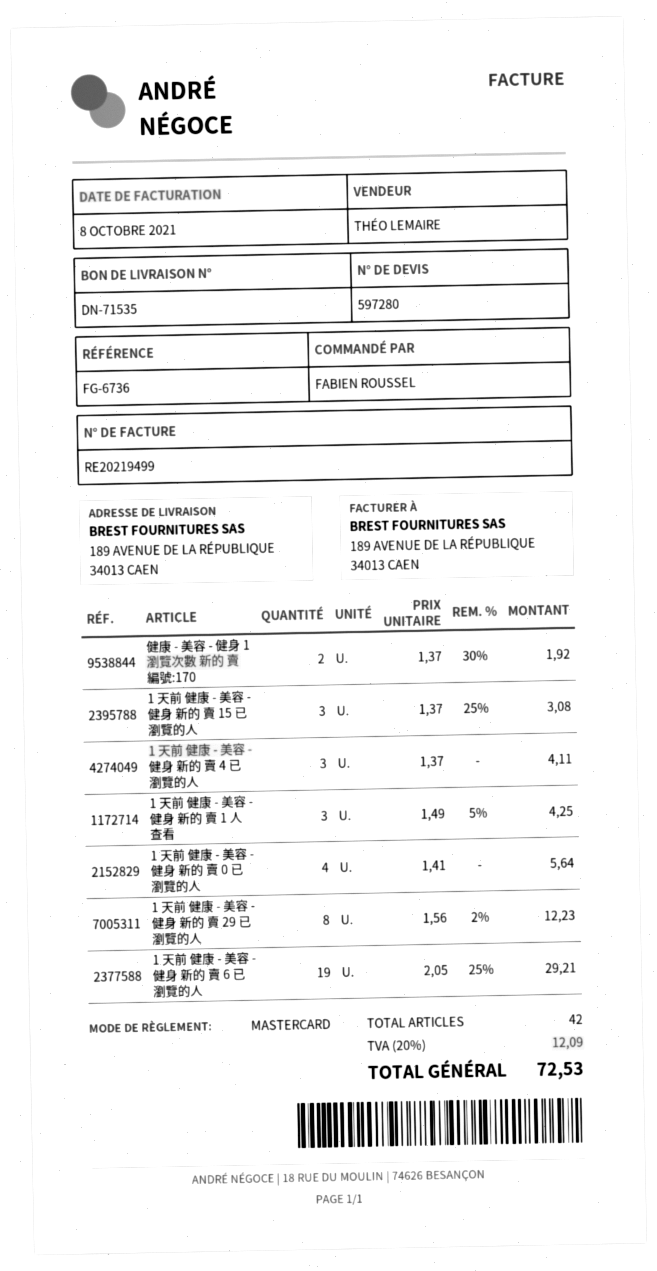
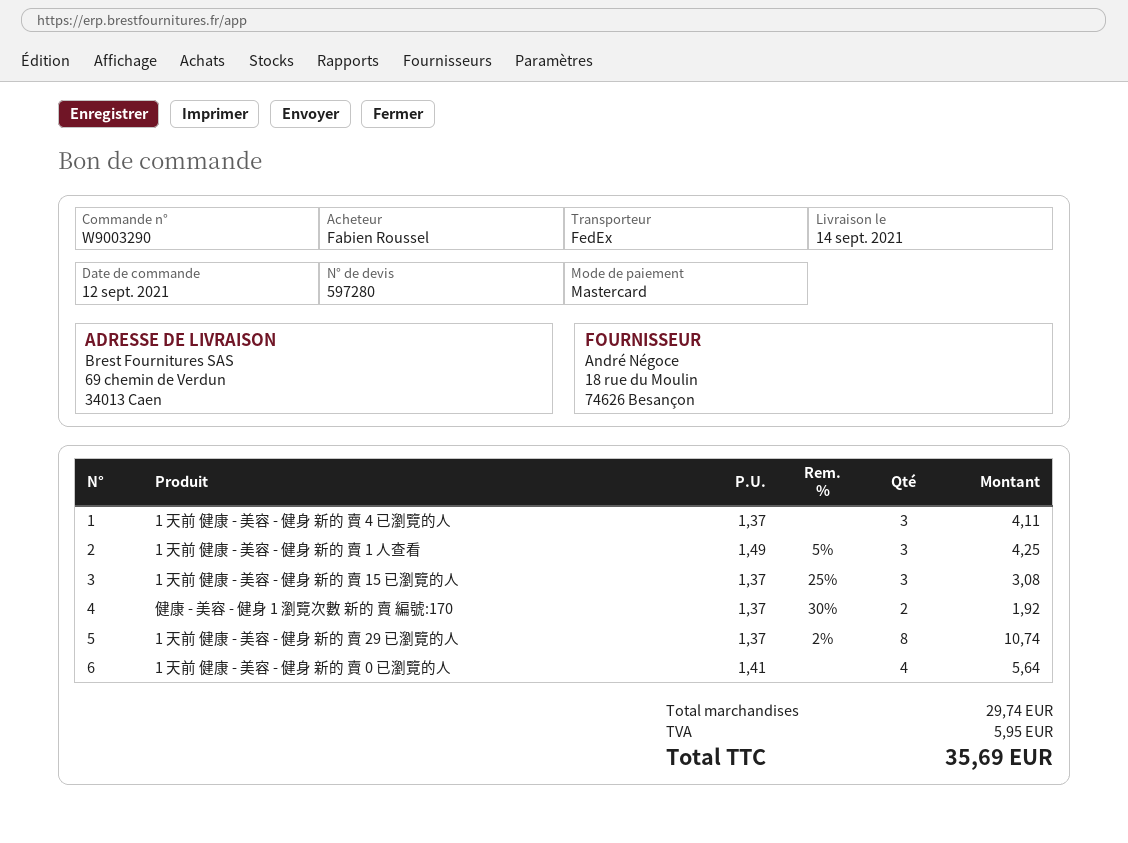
ship to: 189 AVENUE DE LA RÉPUBLIQUE, 34013 CAEN -> 69 chemin de Verdun, 34013 Caen
1 天前 健康 - 美容 - 健身 新的 賣 29 已瀏覽的人: 8 x 1.56 - 2% = 12.23 -> 8 x 1.37 - 2% = 10.74
1 天前 健康 - 美容 - 健身 新的 賣 6 已瀏覽的人: 19 x 2.05 - 25% = 29.21 -> none
tax: 12.09 -> 5.95
total: 72.53 -> 35.69

